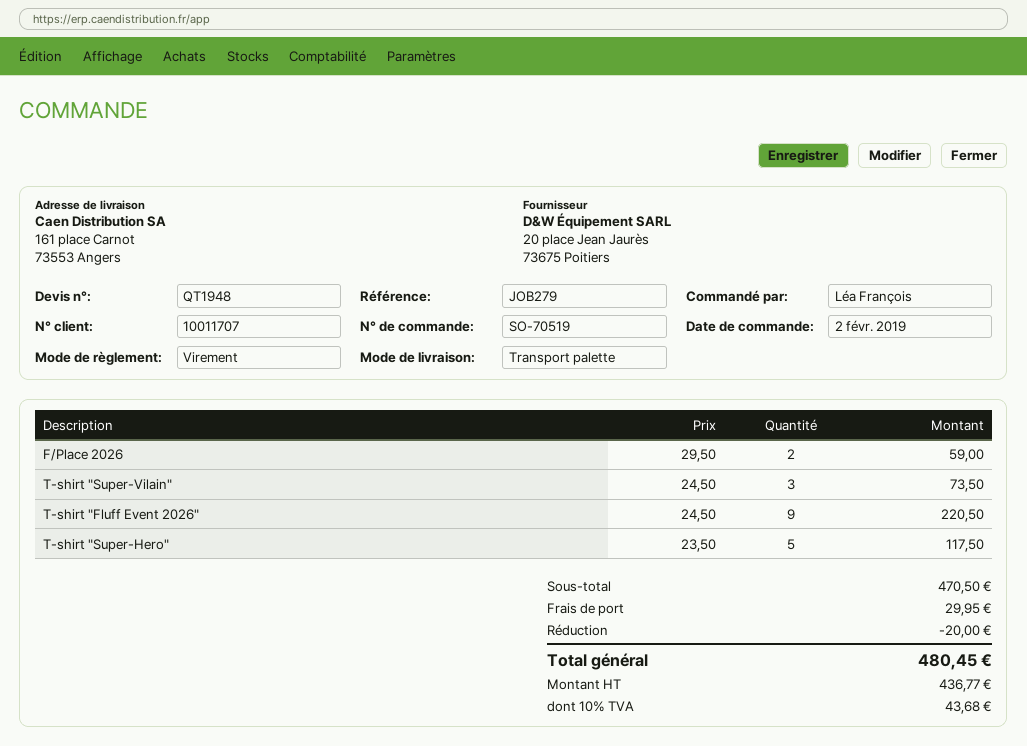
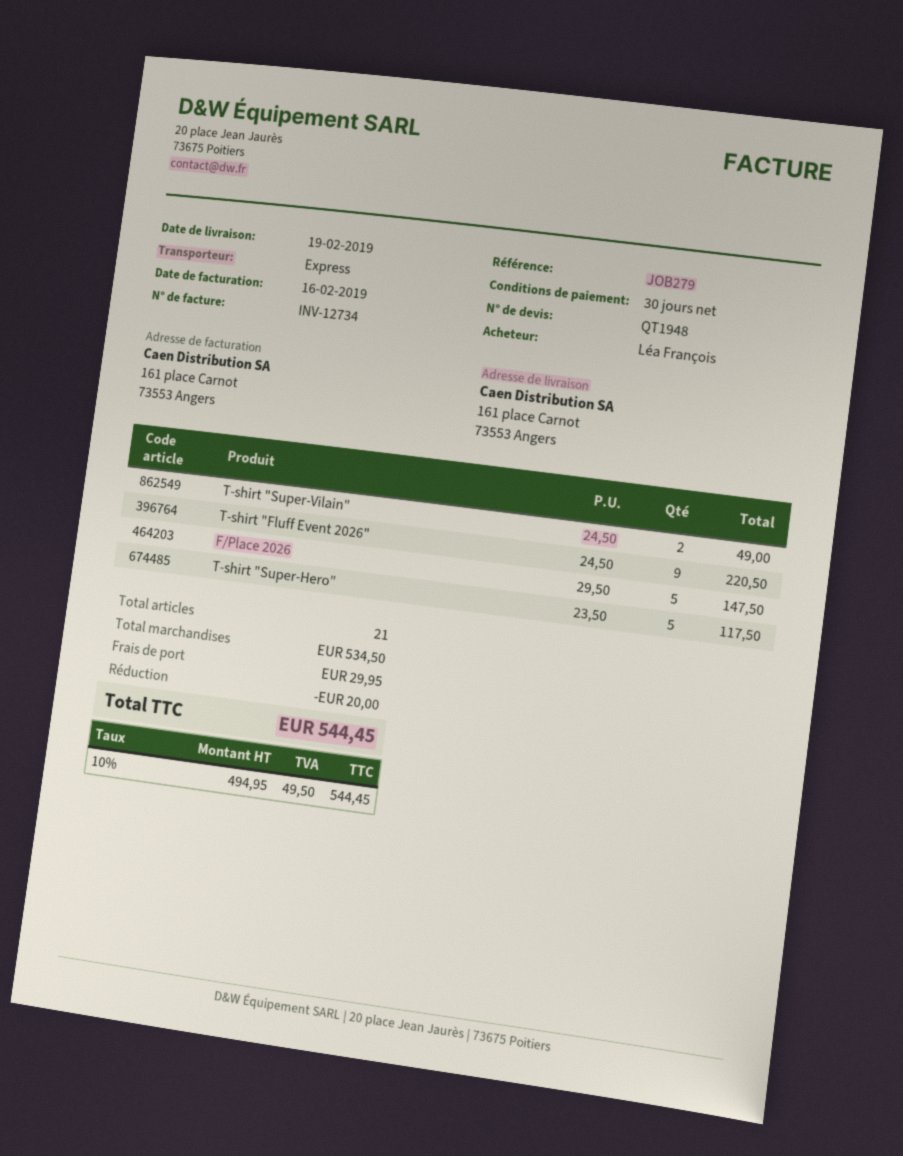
shipping method: pallet freight -> express
F/Place 2026: 2 x 29.50 = 59.00 -> 5 x 29.50 = 147.50
T-shirt "Super-Vilain": 3 x 24.50 = 73.50 -> 2 x 24.50 = 49.00
subtotal: 470.50 -> 534.50
net: 436.77 -> 494.95
tax: 10% = 43.68 -> 10% = 49.50
total: 480.45 -> 544.45

